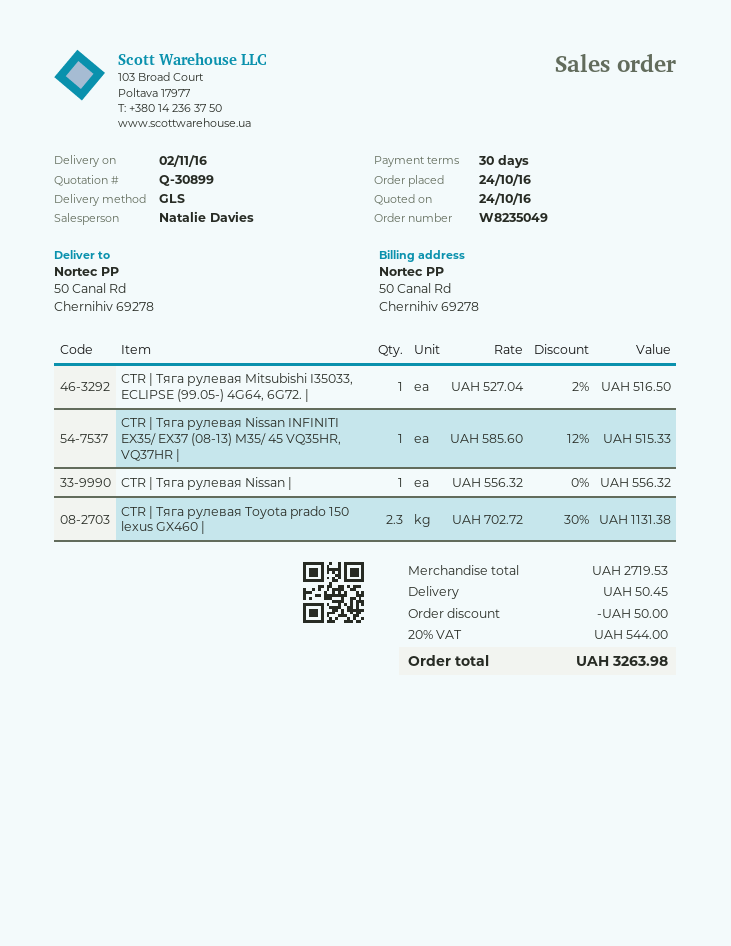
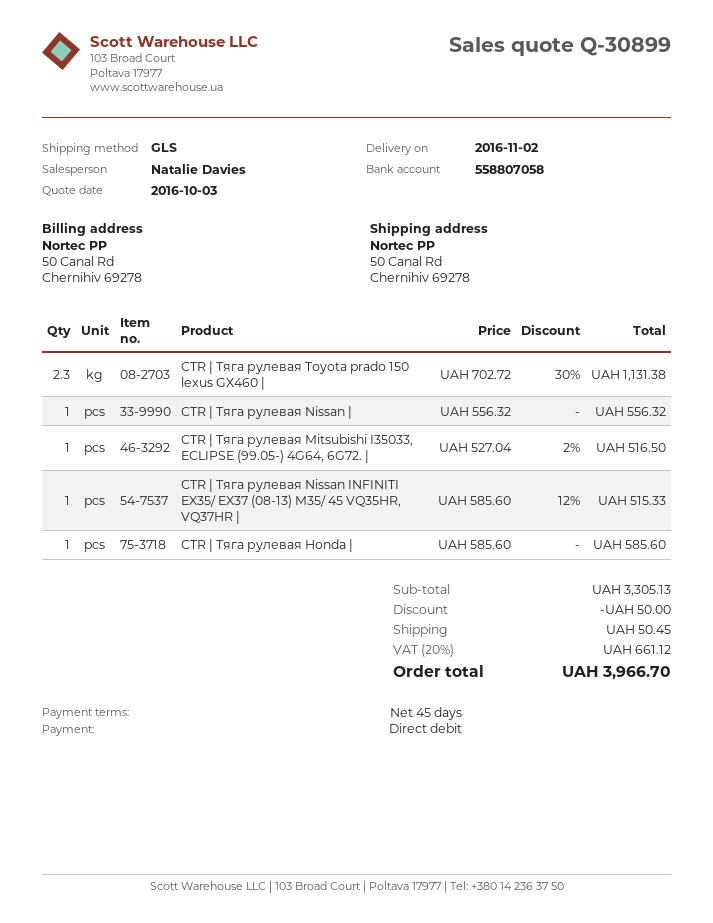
quote date: 2016-10-24 -> 2016-10-03
payment terms: 30 days -> 45 days
CTR | Тяга рулевая Honda |: none -> 1 x 585.60 = 585.60
subtotal: 2719.53 -> 3305.13
tax: 20% = 544.00 -> 20% = 661.12
total: 3263.98 -> 3966.70

